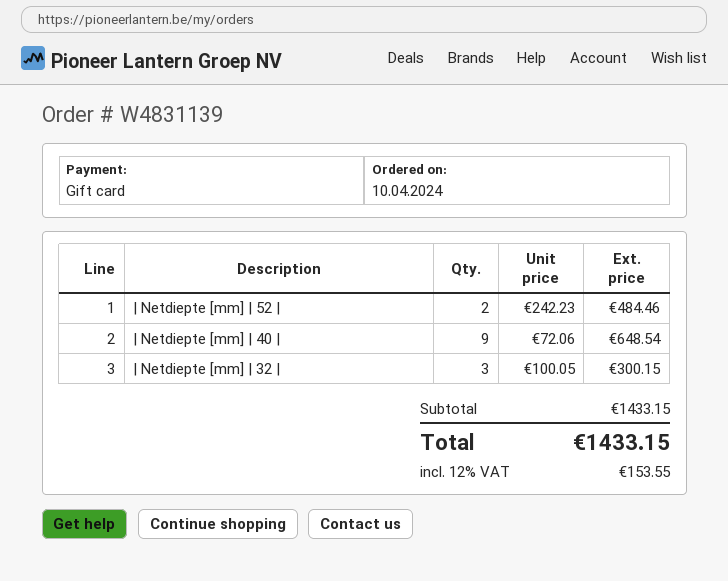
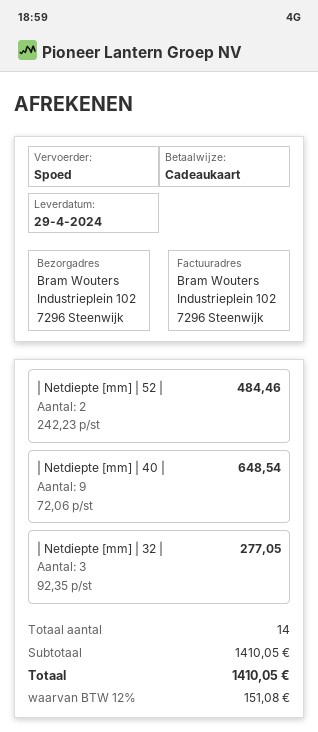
| Netdiepte [mm] | 32 |: 3 x 100.05 = 300.15 -> 3 x 92.35 = 277.05
subtotal: 1433.15 -> 1410.05
tax: 12% = 153.55 -> 12% = 151.08
total: 1433.15 -> 1410.05

